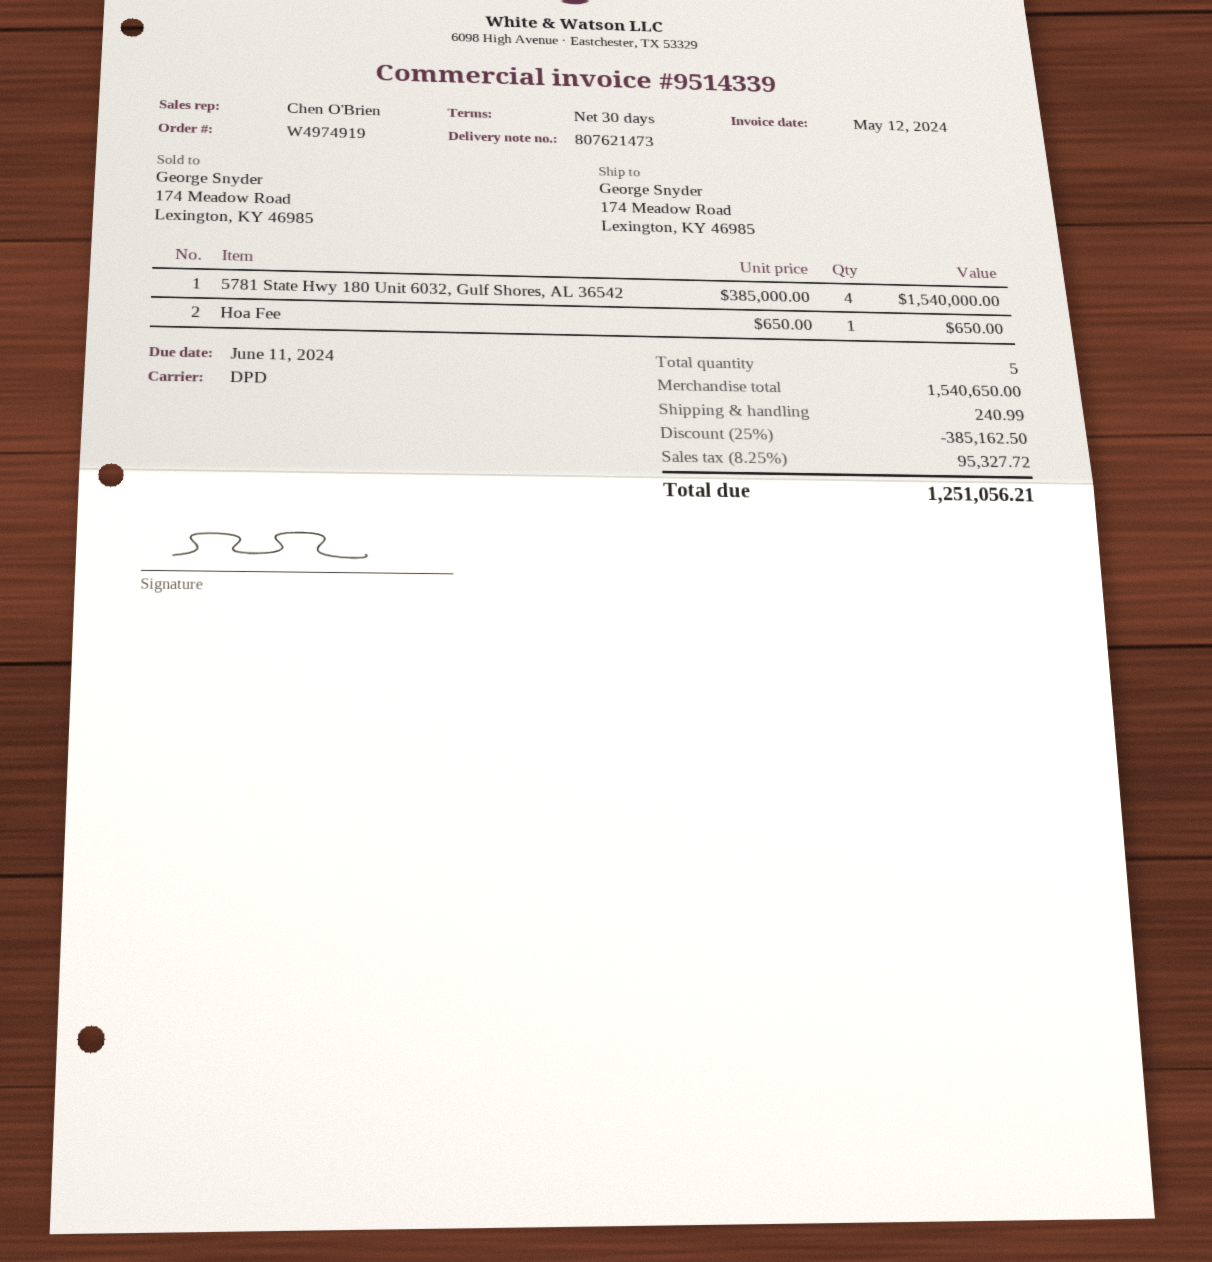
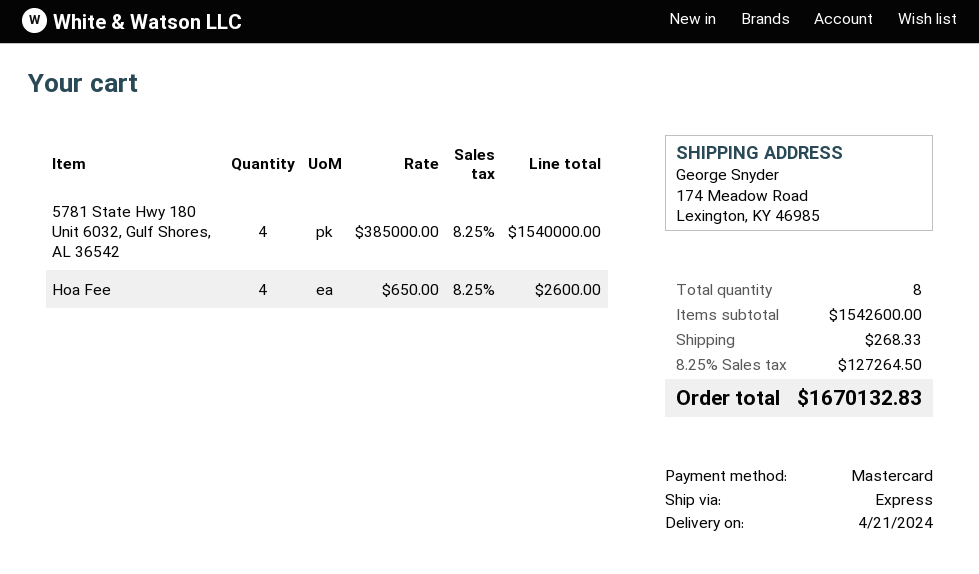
shipping method: DPD -> express
Hoa Fee: 1 x 650.00 = 650.00 -> 4 x 650.00 = 2600.00
total quantity: 5 -> 8
subtotal: 1540650.00 -> 1542600.00
discount: 25% = 385162.50 -> none
shipping: 240.99 -> 268.33
tax: 8.25% = 95327.72 -> 8.25% = 127264.50
total: 1251056.21 -> 1670132.83

